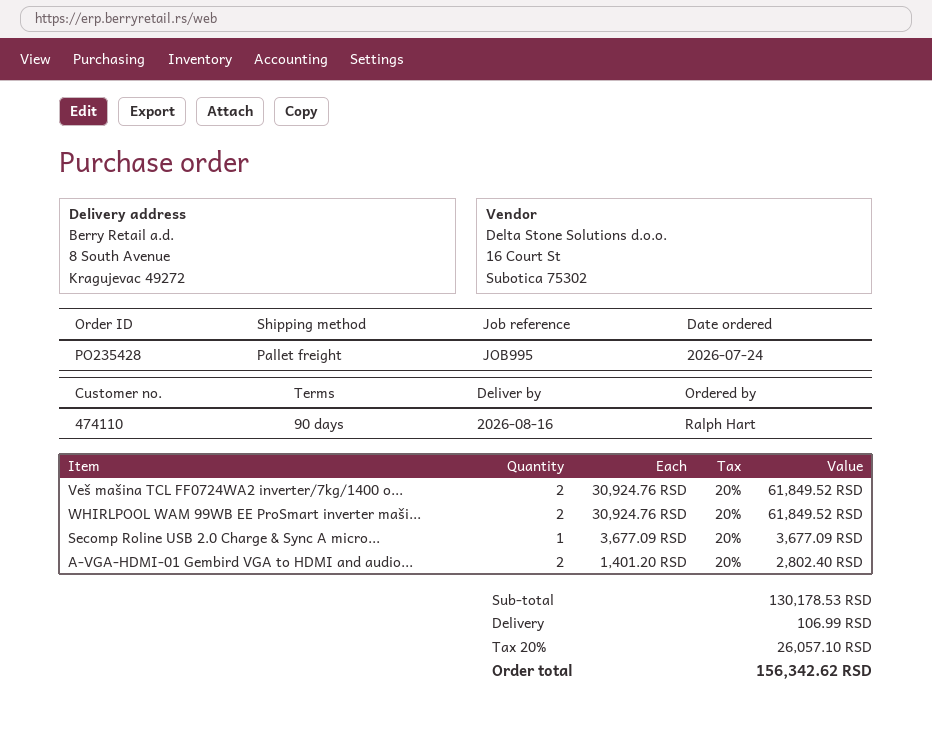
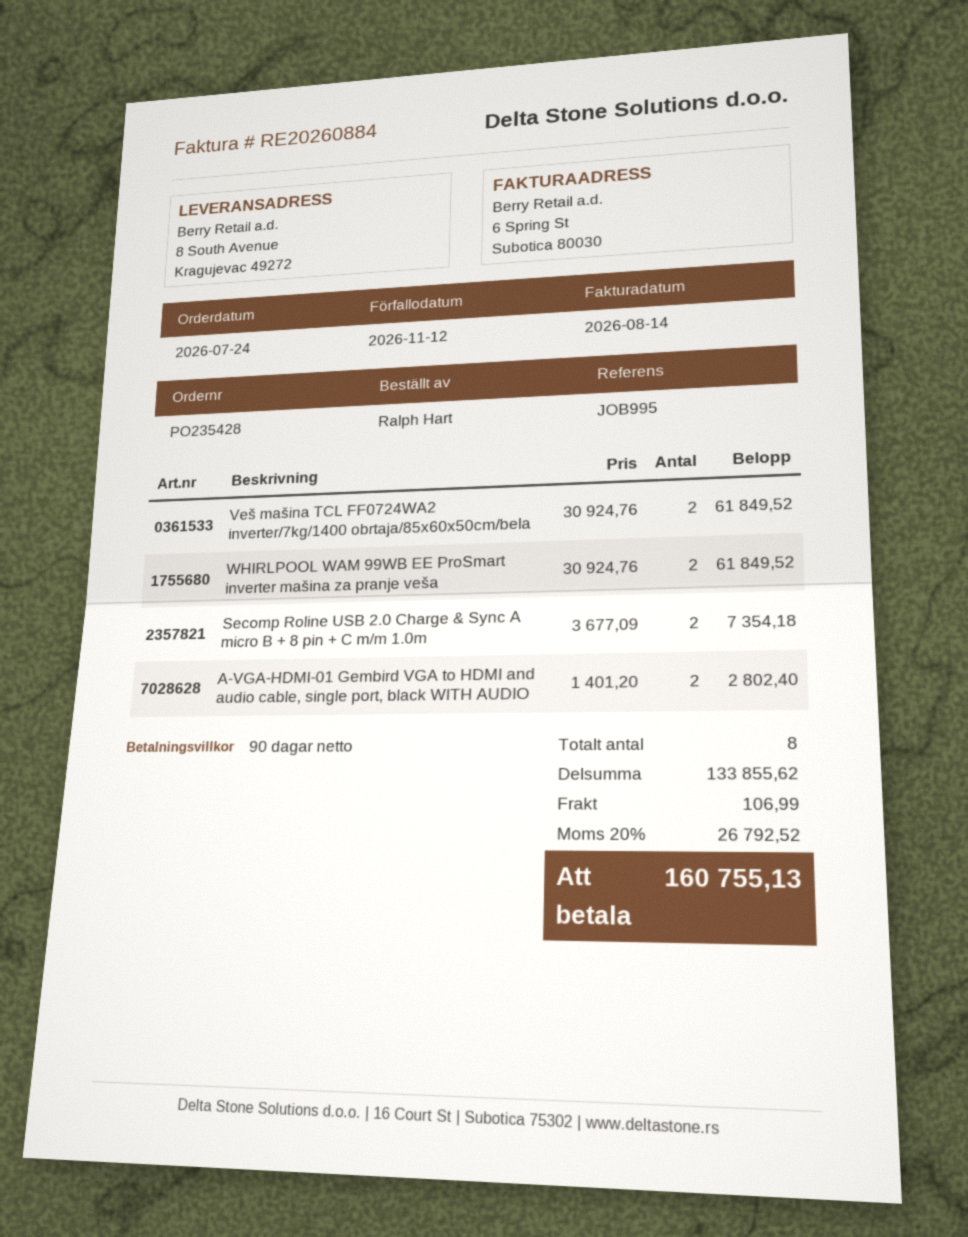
Secomp Roline USB 2.0 Charge & Sync A micro...: 1 x 3677.09 = 3677.09 -> 2 x 3677.09 = 7354.18
subtotal: 130178.53 -> 133855.62
tax: 20% = 26057.10 -> 20% = 26792.52
total: 156342.62 -> 160755.13

